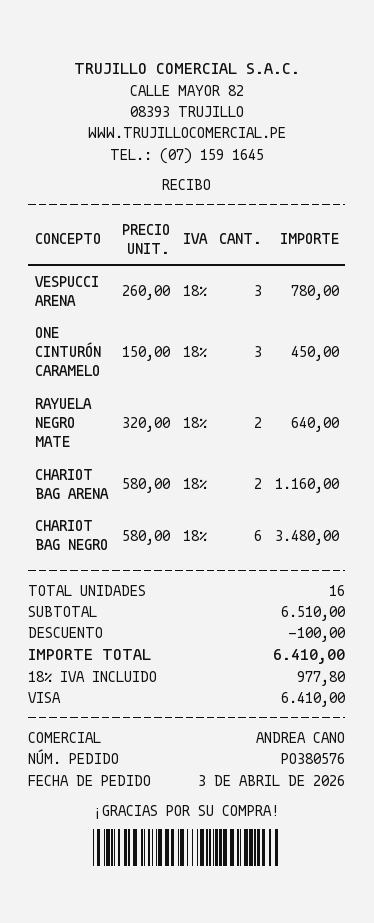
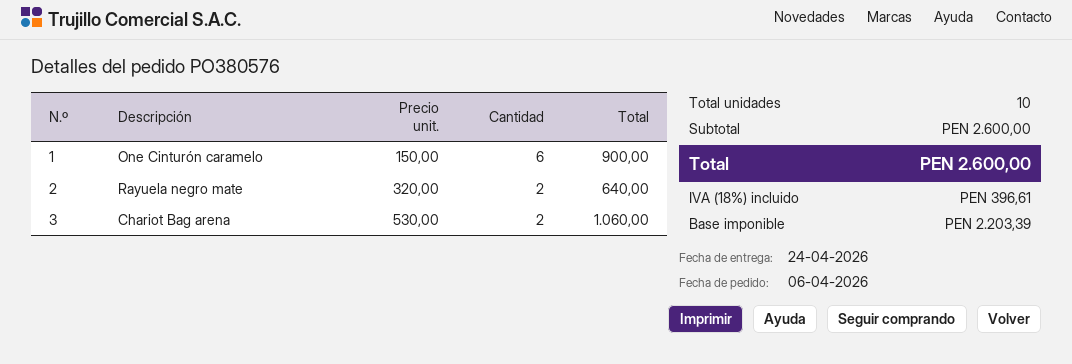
order date: 2026-04-03 -> 2026-04-06
VESPUCCI ARENA: 3 x 260.00 = 780.00 -> none
ONE CINTURÓN CARAMELO: 3 x 150.00 = 450.00 -> 6 x 150.00 = 900.00
CHARIOT BAG ARENA: 2 x 580.00 = 1160.00 -> 2 x 530.00 = 1060.00
CHARIOT BAG NEGRO: 6 x 580.00 = 3480.00 -> none
total quantity: 16 -> 10
subtotal: 6510.00 -> 2600.00
discount: 100.00 -> none
tax: 18% = 977.80 -> 18% = 396.61
total: 6410.00 -> 2600.00

